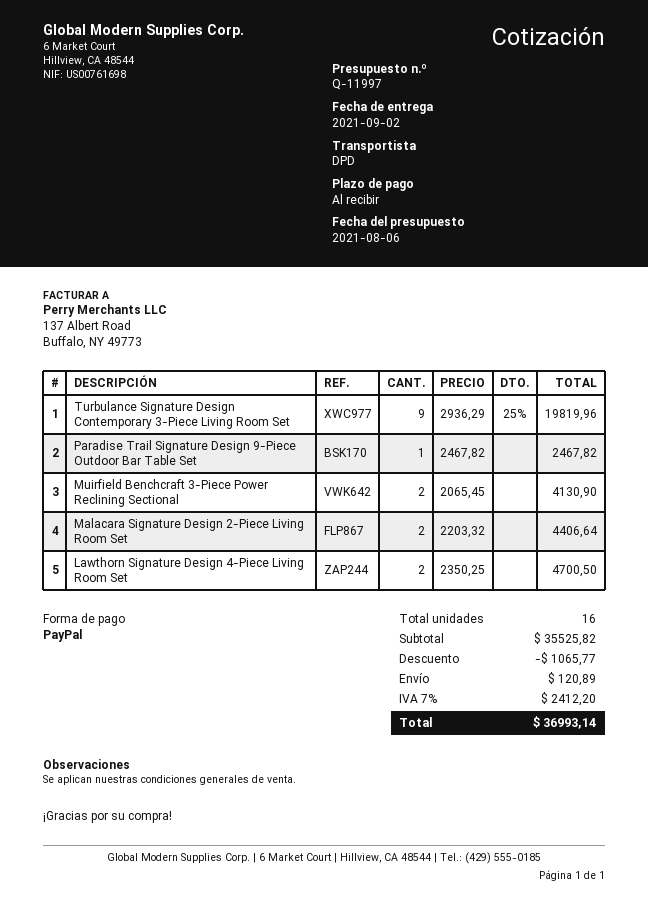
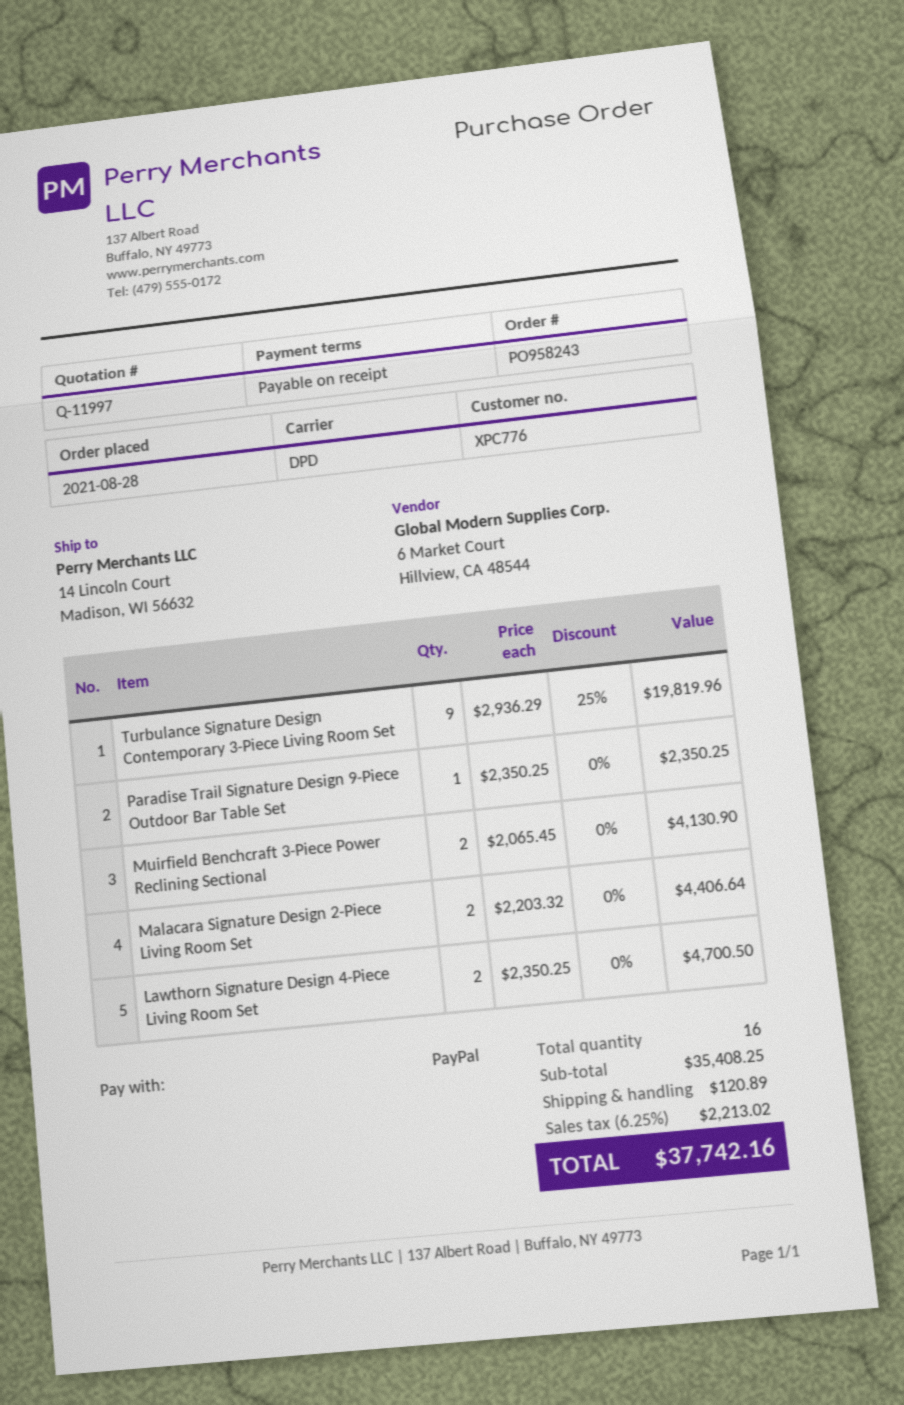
Paradise Trail Signature Design 9-Piece Outdoor Bar Table Set: 1 x 2467.82 = 2467.82 -> 1 x 2350.25 = 2350.25
subtotal: 35525.82 -> 35408.25
discount: 1065.77 -> none
tax: 7% = 2412.20 -> 6.25% = 2213.02
total: 36993.14 -> 37742.16

